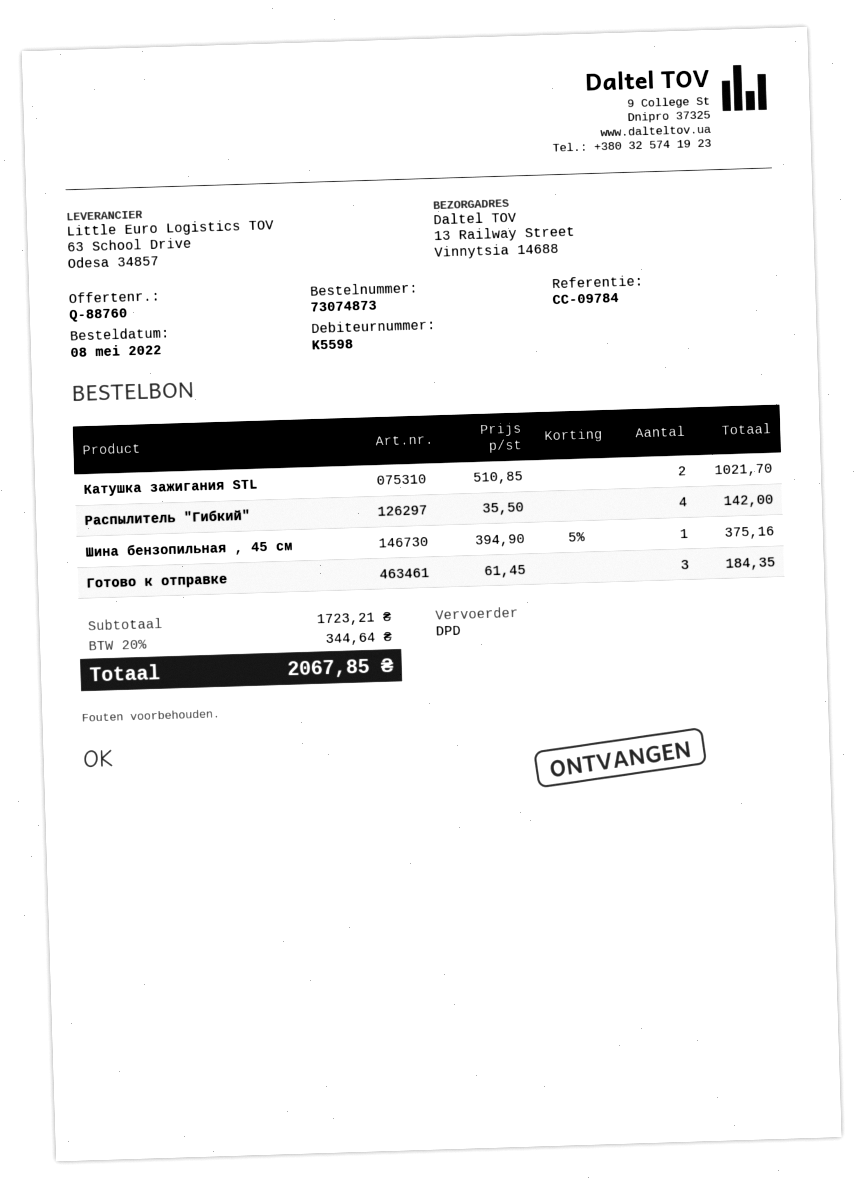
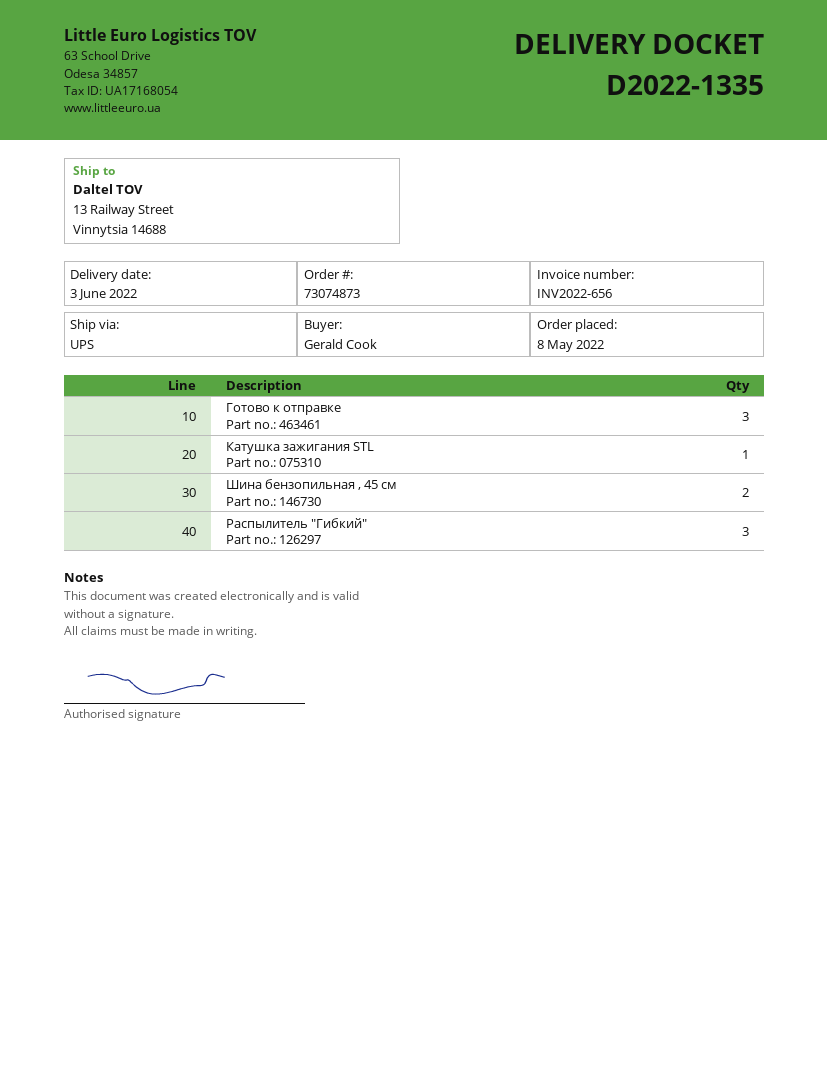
shipping method: DPD -> UPS
Катушка зажигания STL: 2 -> 1
Распылитель "Гибкий": 4 -> 3
Шина бензопильная , 45 см: 1 -> 2

